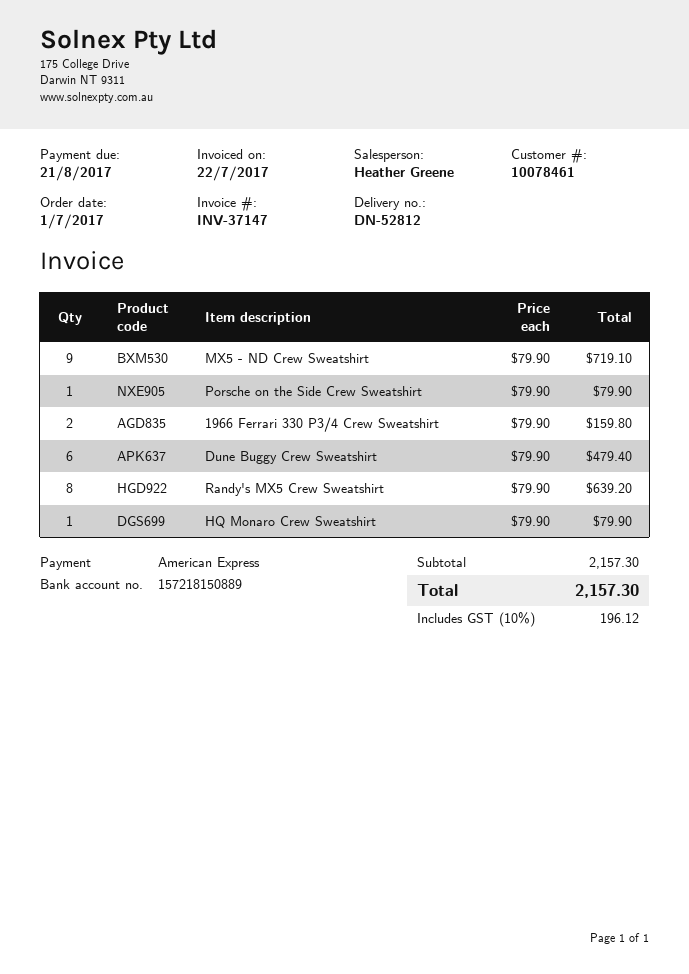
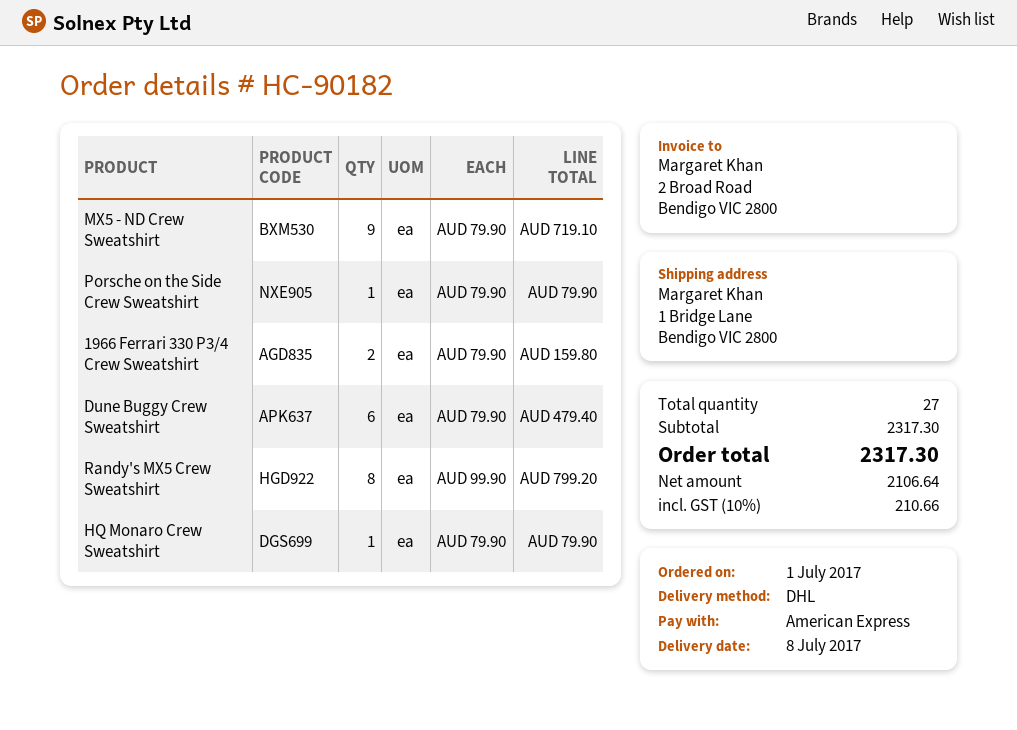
Randy's MX5 Crew Sweatshirt: 8 x 79.90 = 639.20 -> 8 x 99.90 = 799.20
subtotal: 2157.30 -> 2317.30
tax: 10% = 196.12 -> 10% = 210.66
total: 2157.30 -> 2317.30

